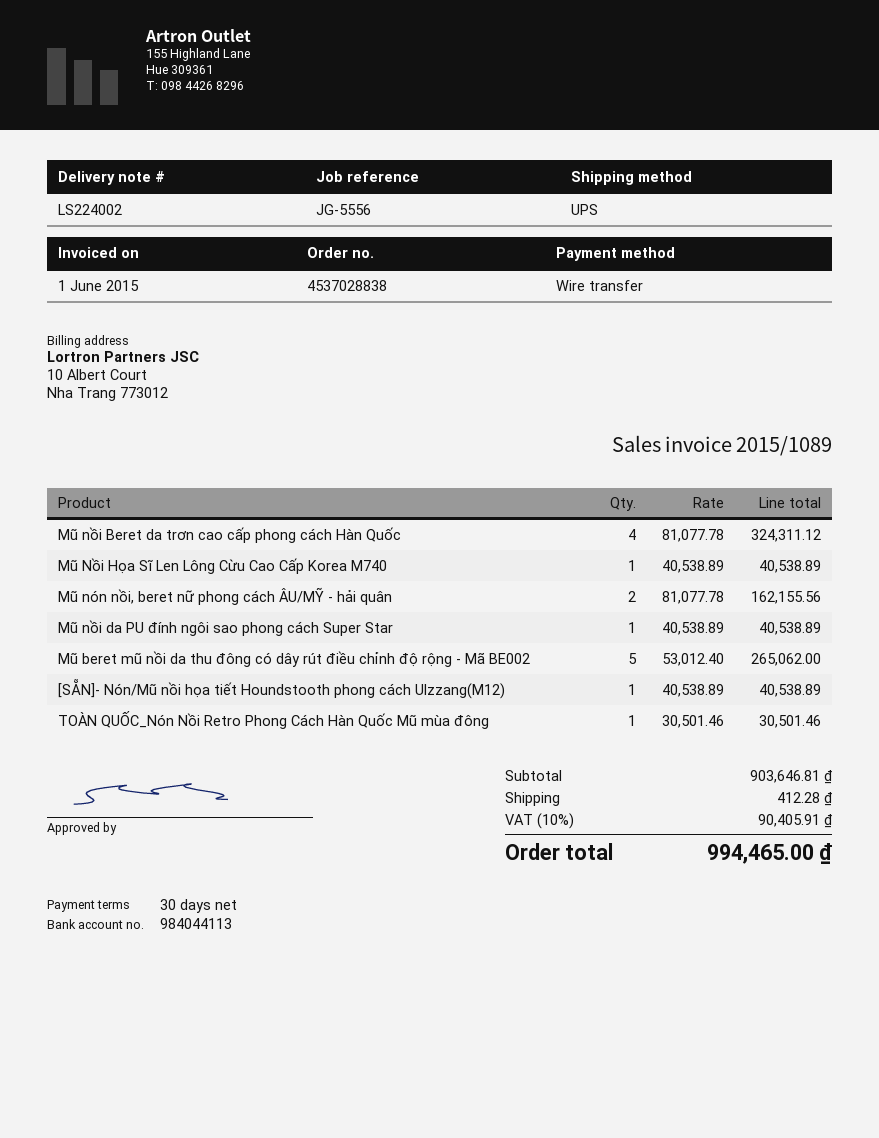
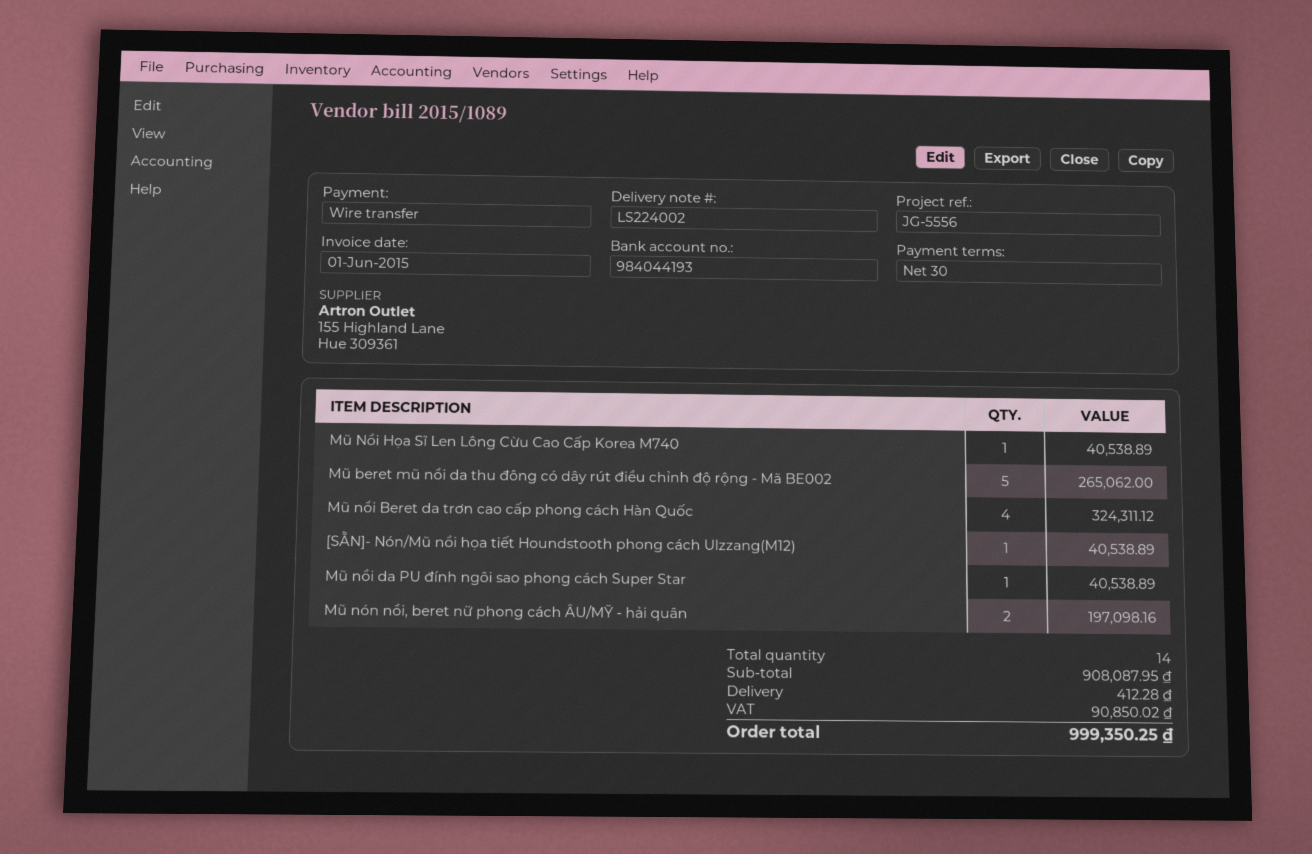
bank account: 984044113 -> 984044193
Mũ nón nồi, beret nữ phong cách ÂU/MỸ - hải quân: 2 for 162155.56 -> 2 for 197098.16
TOÀN QUỐC_Nón Nồi Retro Phong Cách Hàn Quốc Mũ mùa đông: 1 for 30501.46 -> none
subtotal: 903646.81 -> 908087.95
tax: 90405.91 -> 90850.02
total: 994465.00 -> 999350.25

